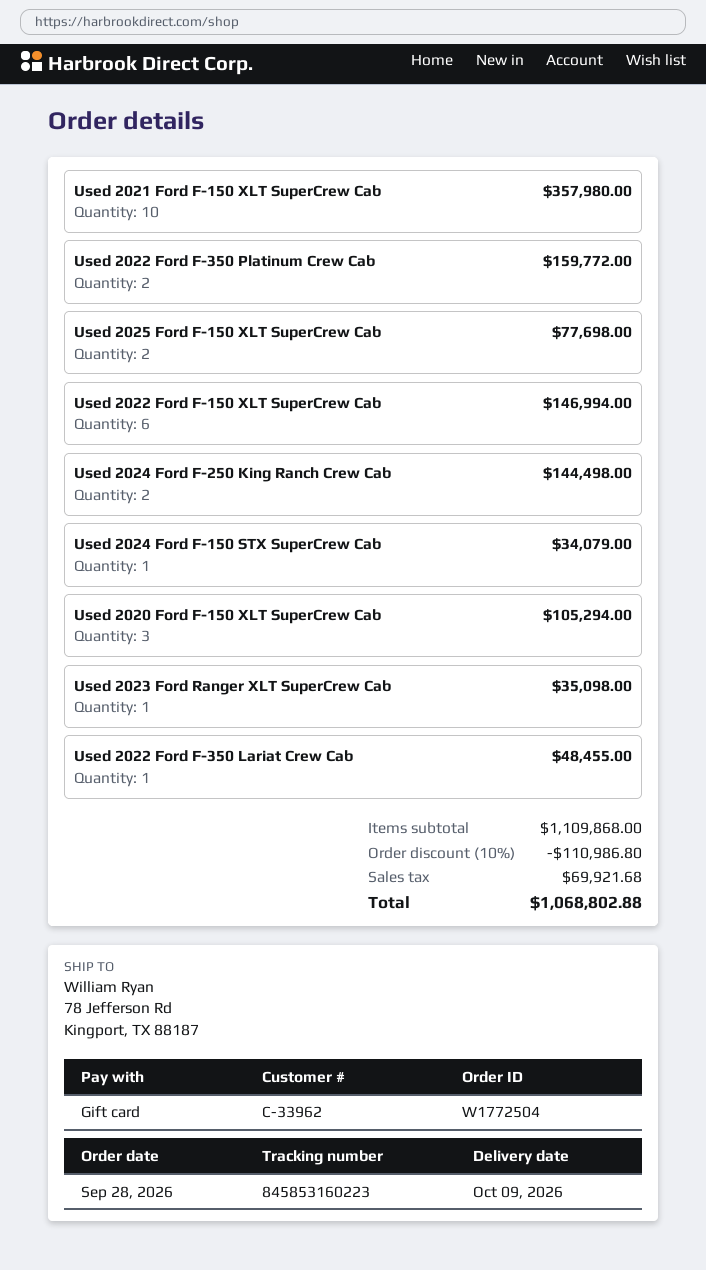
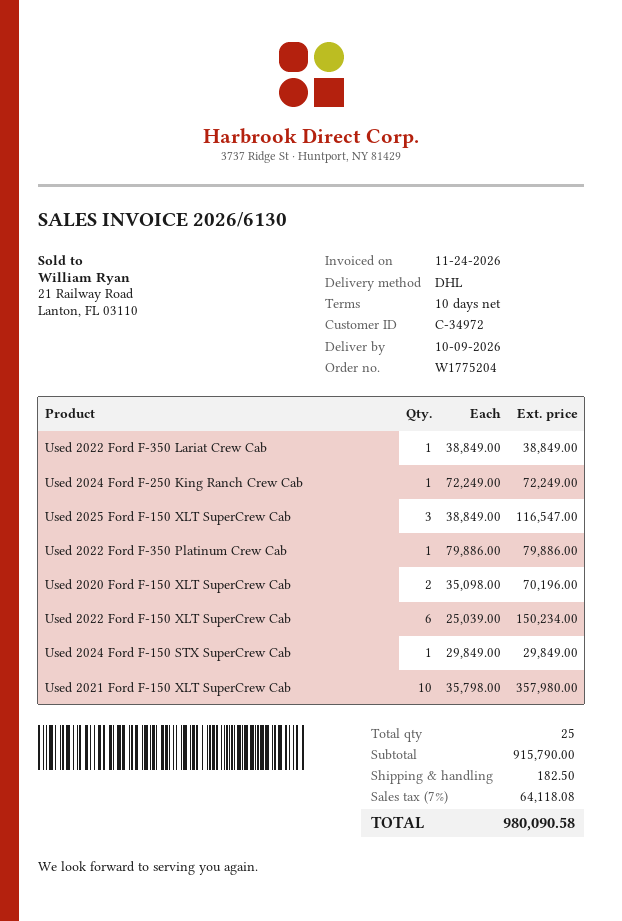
order number: W1772504 -> W1775204
customer number: C-33962 -> C-34972
Used 2022 Ford F-350 Platinum Crew Cab: 2 for 159772.00 -> 1 for 79886.00
Used 2025 Ford F-150 XLT SuperCrew Cab: 2 for 77698.00 -> 3 for 116547.00
Used 2022 Ford F-150 XLT SuperCrew Cab: 6 for 146994.00 -> 6 for 150234.00
Used 2024 Ford F-250 King Ranch Crew Cab: 2 for 144498.00 -> 1 for 72249.00
Used 2024 Ford F-150 STX SuperCrew Cab: 1 for 34079.00 -> 1 for 29849.00
Used 2020 Ford F-150 XLT SuperCrew Cab: 3 for 105294.00 -> 2 for 70196.00
Used 2023 Ford Ranger XLT SuperCrew Cab: 1 for 35098.00 -> none
Used 2022 Ford F-350 Lariat Crew Cab: 1 for 48455.00 -> 1 for 38849.00
subtotal: 1109868.00 -> 915790.00
discount: 10% = 110986.80 -> none
shipping: none -> 182.50
tax: 69921.68 -> 64118.08
total: 1068802.88 -> 980090.58

